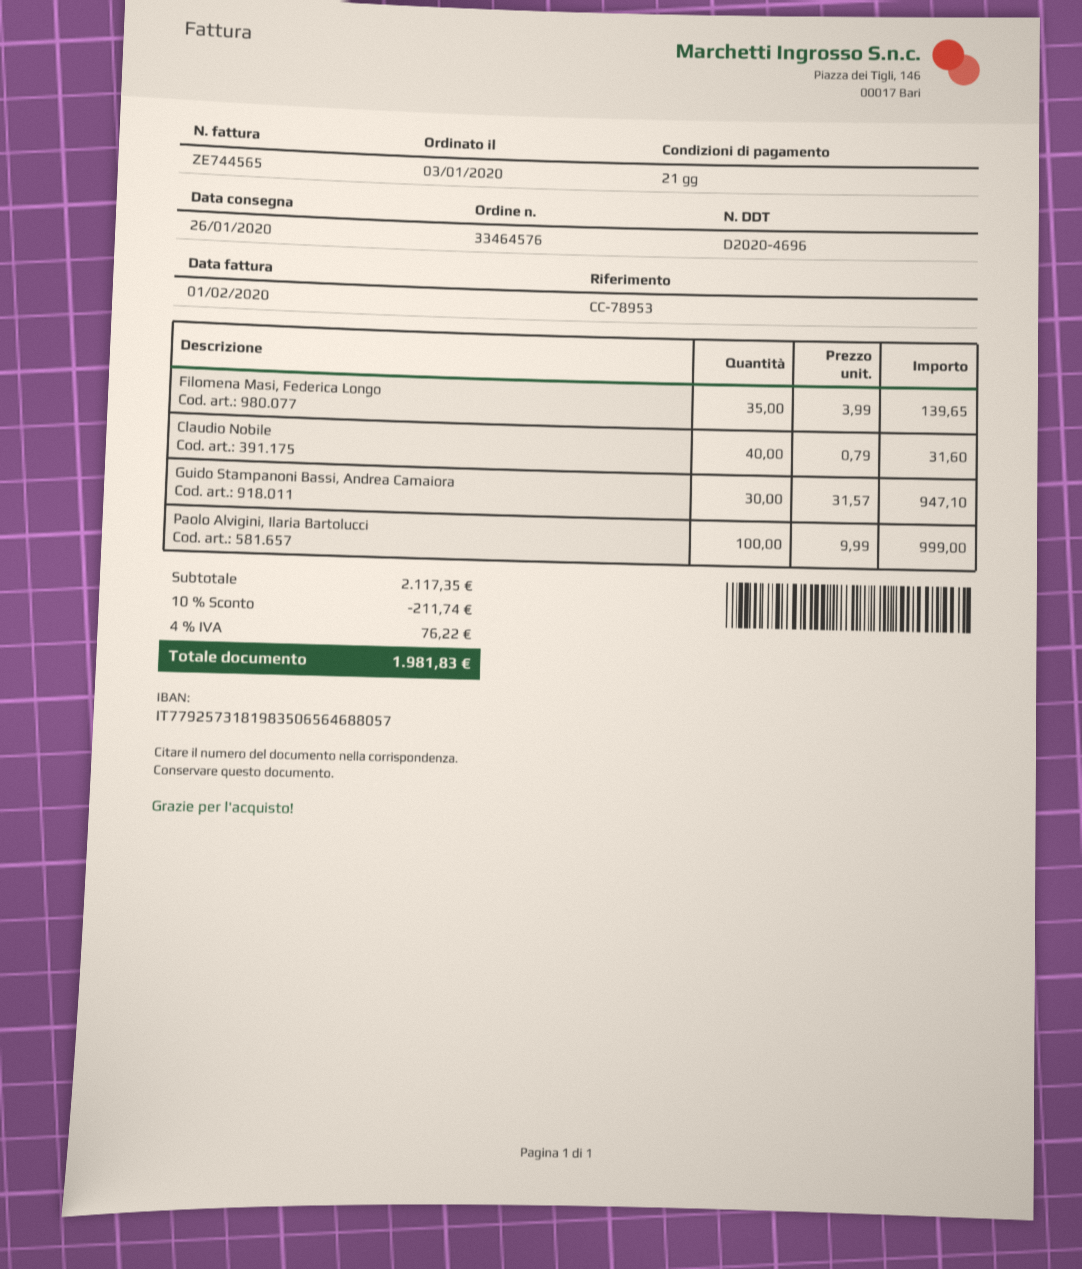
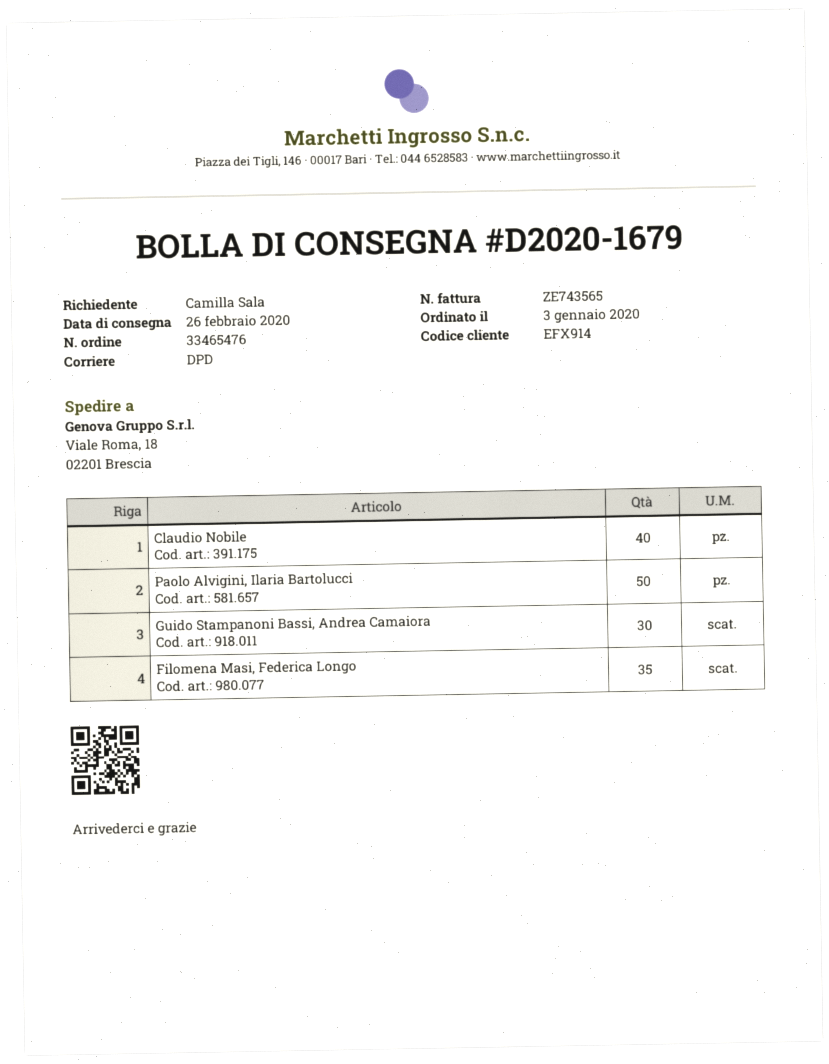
order number: 33464576 -> 33465476
delivery note number: D2020-4696 -> D2020-1679
delivery date: 2020-01-26 -> 2020-02-26
invoice number: ZE744565 -> ZE743565
Paolo Alvigini, Ilaria Bartolucci: 100 -> 50

